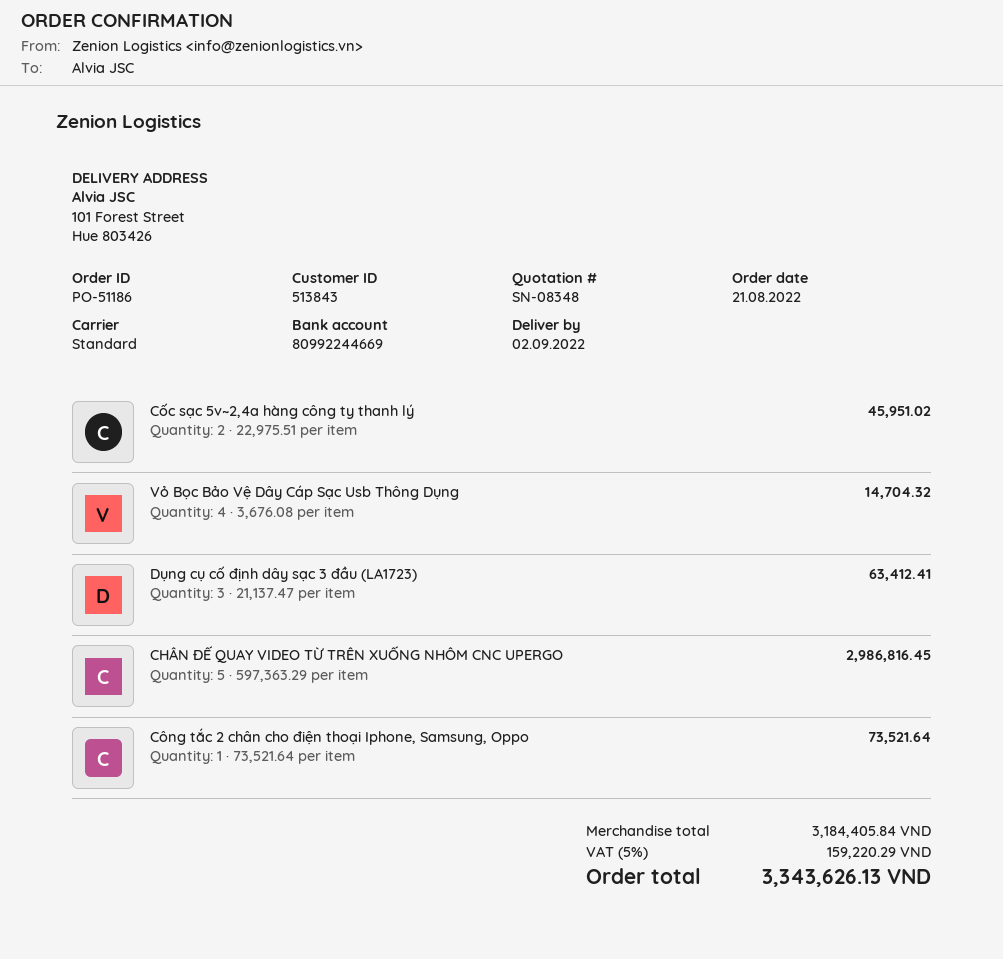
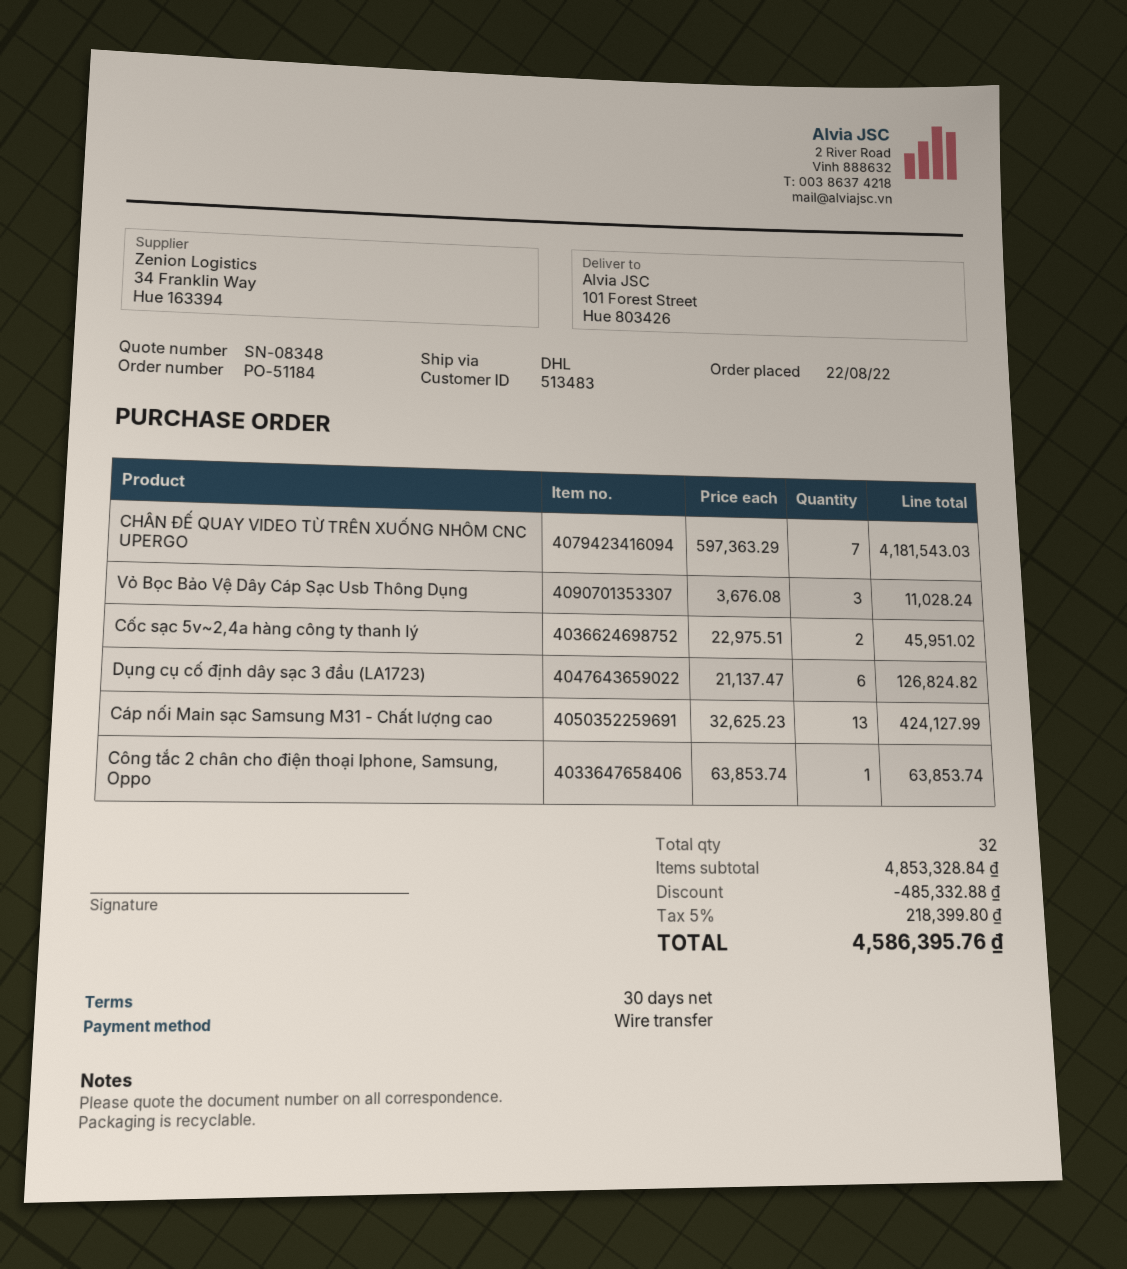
order number: PO-51186 -> PO-51184
order date: 2022-08-21 -> 2022-08-22
customer number: 513843 -> 513483
shipping method: standard -> DHL
Vỏ Bọc Bảo Vệ Dây Cáp Sạc Usb Thông Dụng: 4 x 3676.08 = 14704.32 -> 3 x 3676.08 = 11028.24
Dụng cụ cố định dây sạc 3 đầu (LA1723): 3 x 21137.47 = 63412.41 -> 6 x 21137.47 = 126824.82
CHÂN ĐẾ QUAY VIDEO TỪ TRÊN XUỐNG NHÔM CNC UPERGO: 5 x 597363.29 = 2986816.45 -> 7 x 597363.29 = 4181543.03
Công tắc 2 chân cho điện thoại Iphone, Samsung, Oppo: 1 x 73521.64 = 73521.64 -> 1 x 63853.74 = 63853.74
Cáp nối Main sạc Samsung M31 - Chất lượng cao: none -> 13 x 32625.23 = 424127.99
subtotal: 3184405.84 -> 4853328.84
discount: none -> 485332.88
tax: 5% = 159220.29 -> 5% = 218399.80
total: 3343626.13 -> 4586395.76

